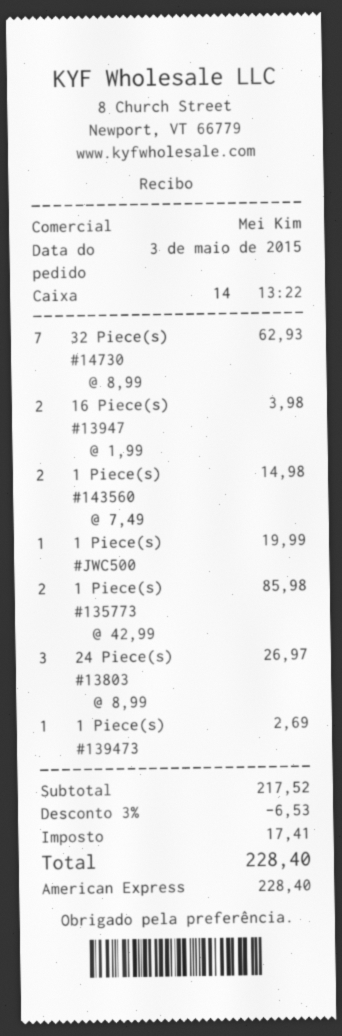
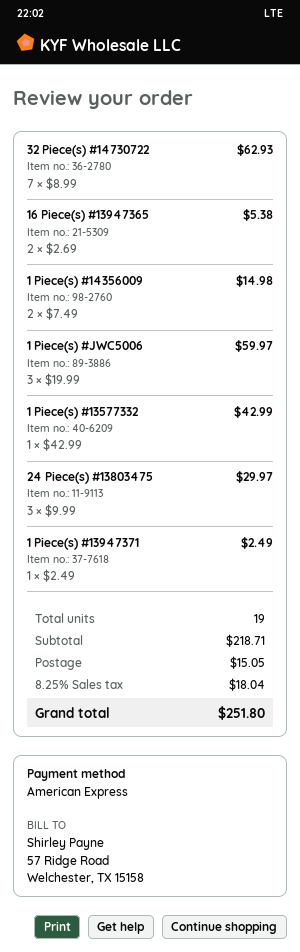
16 Piece(s) #13947: 2 x 1.99 = 3.98 -> 2 x 2.69 = 5.38
1 Piece(s) #JWC500: 1 x 19.99 = 19.99 -> 3 x 19.99 = 59.97
1 Piece(s) #135773: 2 x 42.99 = 85.98 -> 1 x 42.99 = 42.99
24 Piece(s) #13803: 3 x 8.99 = 26.97 -> 3 x 9.99 = 29.97
1 Piece(s) #139473: 1 x 2.69 = 2.69 -> 1 x 2.49 = 2.49
subtotal: 217.52 -> 218.71
discount: 3% = 6.53 -> none
shipping: none -> 15.05
tax: 17.41 -> 18.04
total: 228.40 -> 251.80

